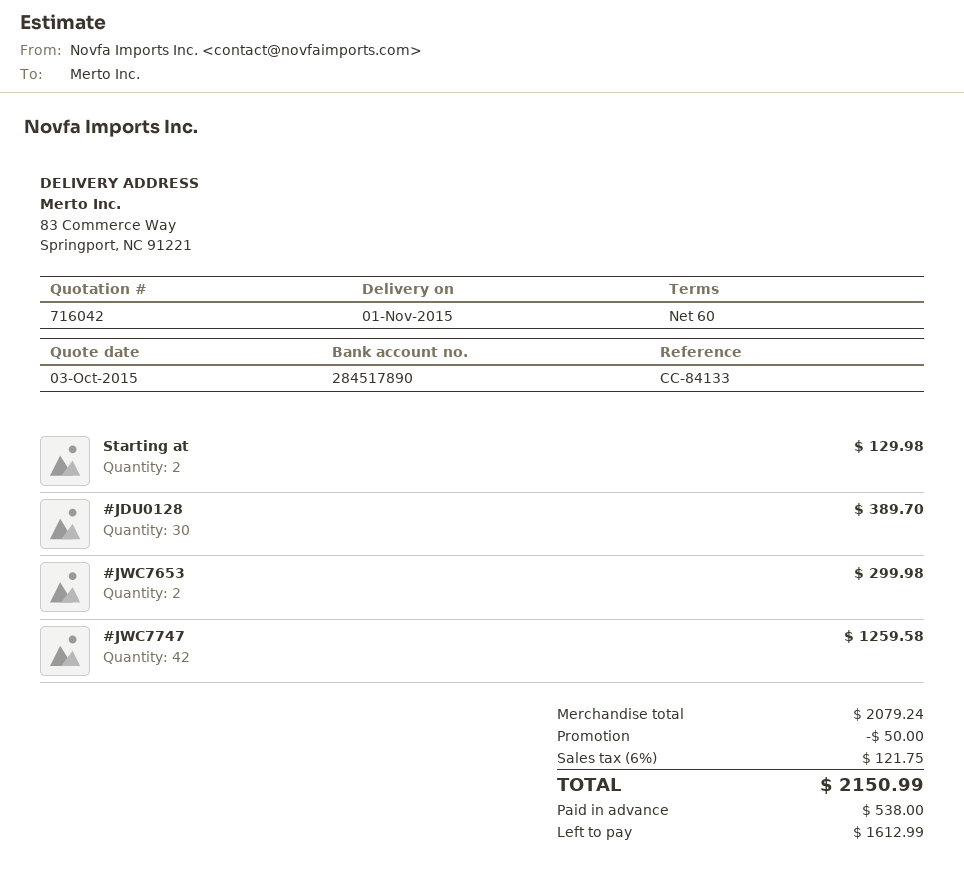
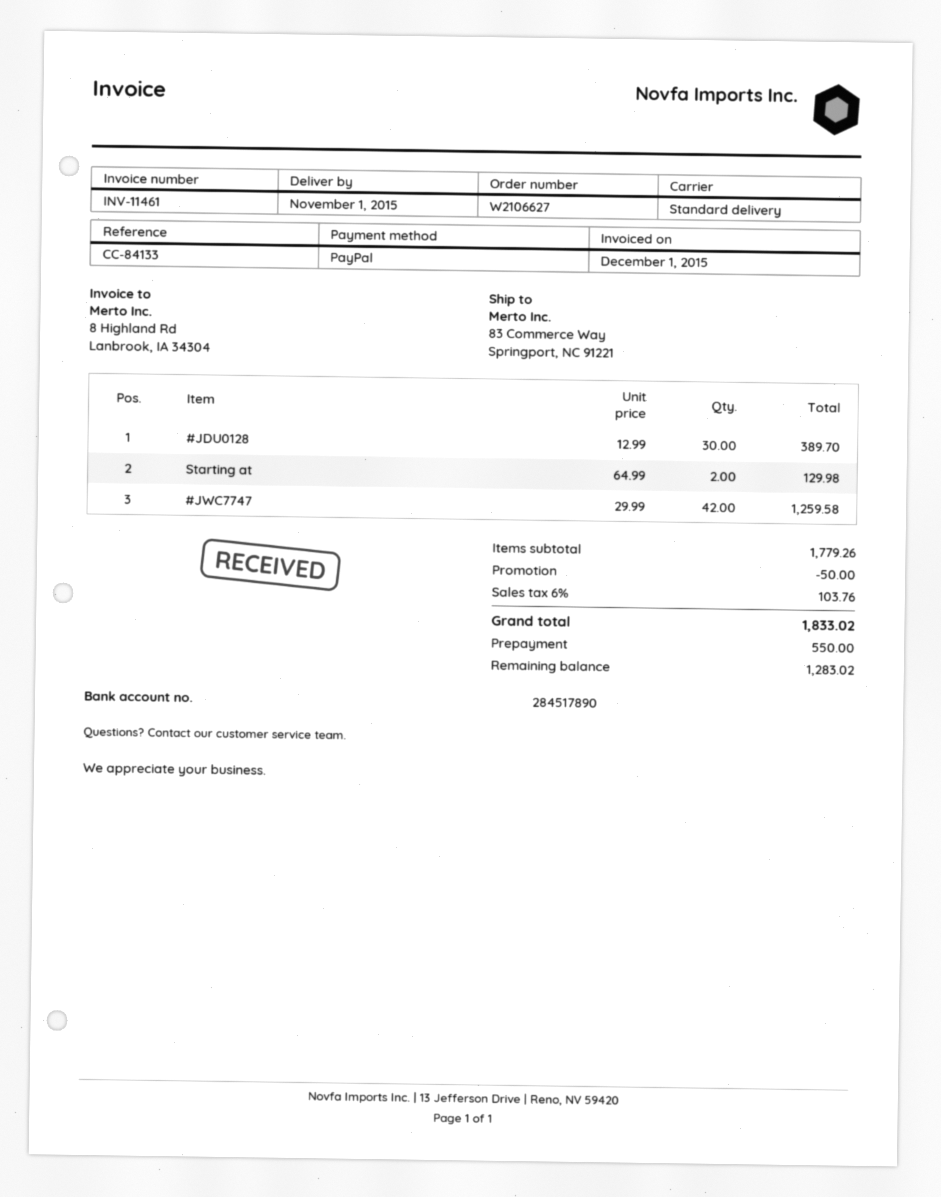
#JWC7653: 2 for 299.98 -> none
subtotal: 2079.24 -> 1779.26
tax: 6% = 121.75 -> 6% = 103.76
total: 2150.99 -> 1833.02
deposit: 538.00 -> 550.00
balance: 1612.99 -> 1283.02

